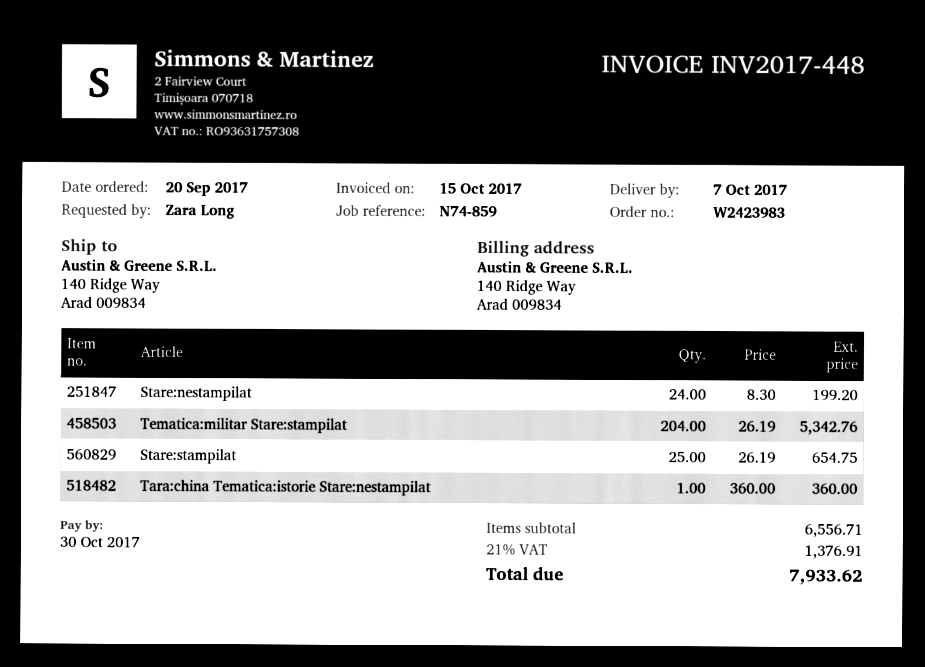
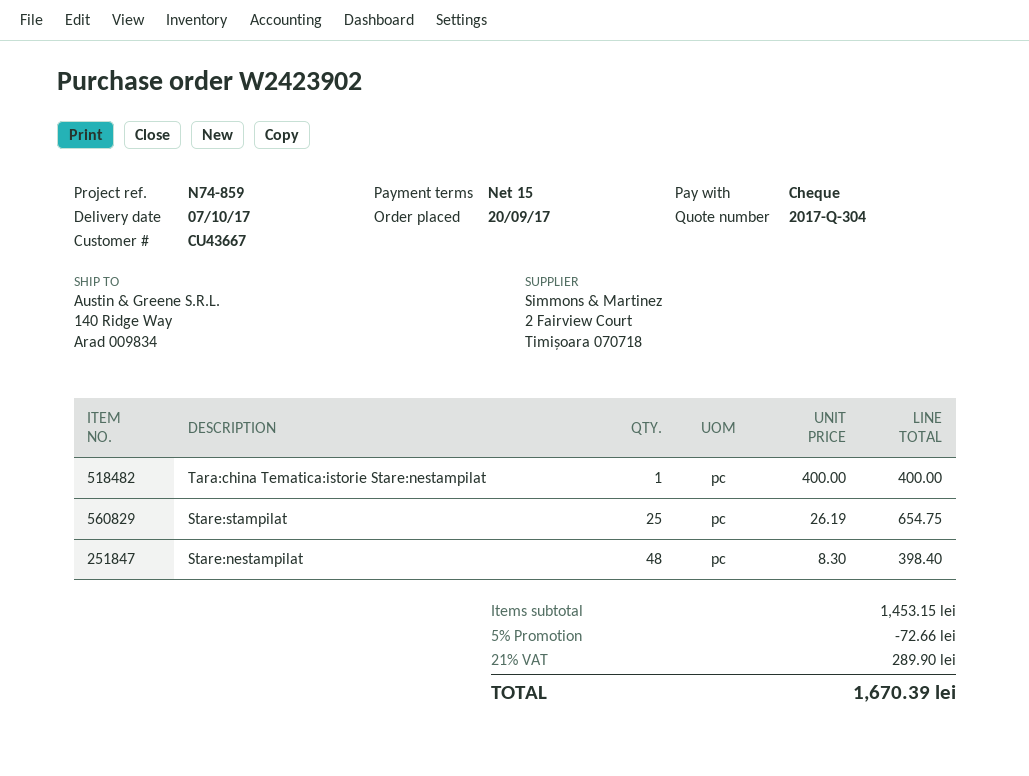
order number: W2423983 -> W2423902
Stare:nestampilat: 24 x 8.30 = 199.20 -> 48 x 8.30 = 398.40
Tematica:militar Stare:stampilat: 204 x 26.19 = 5342.76 -> none
Tara:china Tematica:istorie Stare:nestampilat: 1 x 360.00 = 360.00 -> 1 x 400.00 = 400.00
subtotal: 6556.71 -> 1453.15
discount: none -> 5% = 72.66
tax: 21% = 1376.91 -> 21% = 289.90
total: 7933.62 -> 1670.39

